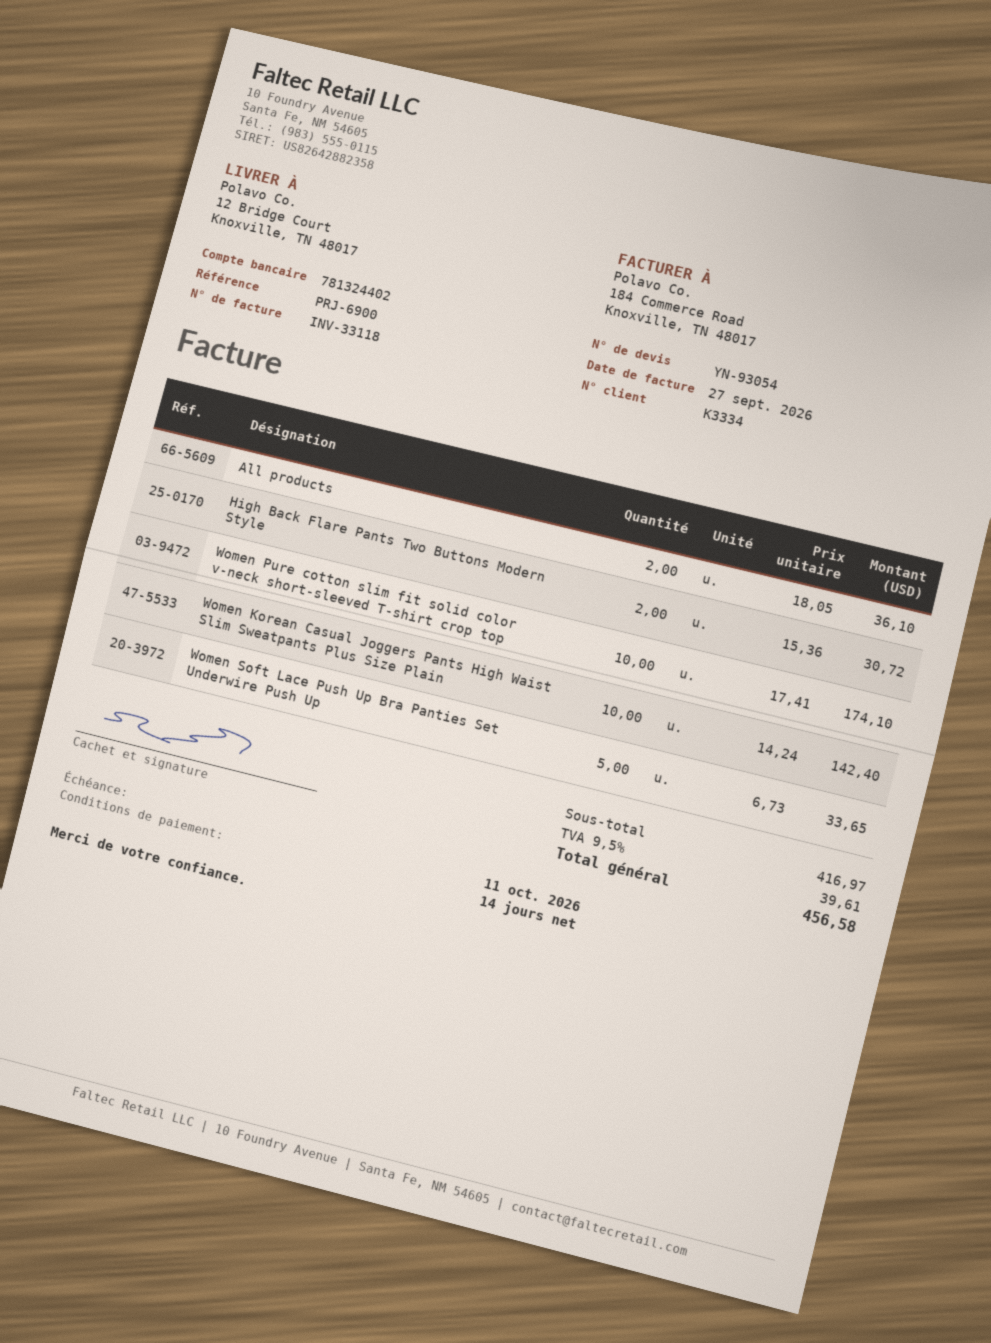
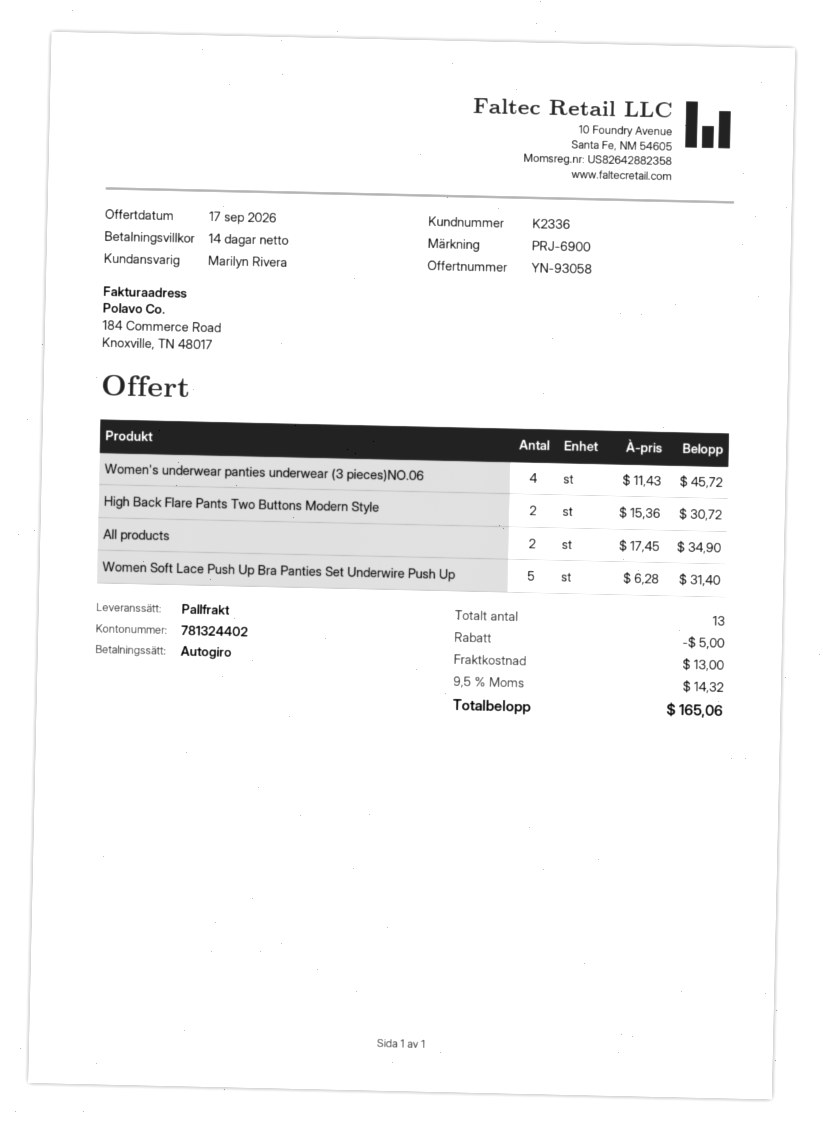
quote number: YN-93054 -> YN-93058
customer number: K3334 -> K2336
All products: 2 x 18.05 = 36.10 -> 2 x 17.45 = 34.90
Women Pure cotton slim fit solid color v-neck short-sleeved T-shirt crop top: 10 x 17.41 = 174.10 -> none
Women Korean Casual Joggers Pants High Waist Slim Sweatpants Plus Size Plain: 10 x 14.24 = 142.40 -> none
Women Soft Lace Push Up Bra Panties Set Underwire Push Up: 5 x 6.73 = 33.65 -> 5 x 6.28 = 31.40
Women's underwear panties underwear (3 pieces)NO.06: none -> 4 x 11.43 = 45.72
discount: none -> 5.00
shipping: none -> 13.00
tax: 9.5% = 39.61 -> 9.5% = 14.32
total: 456.58 -> 165.06

